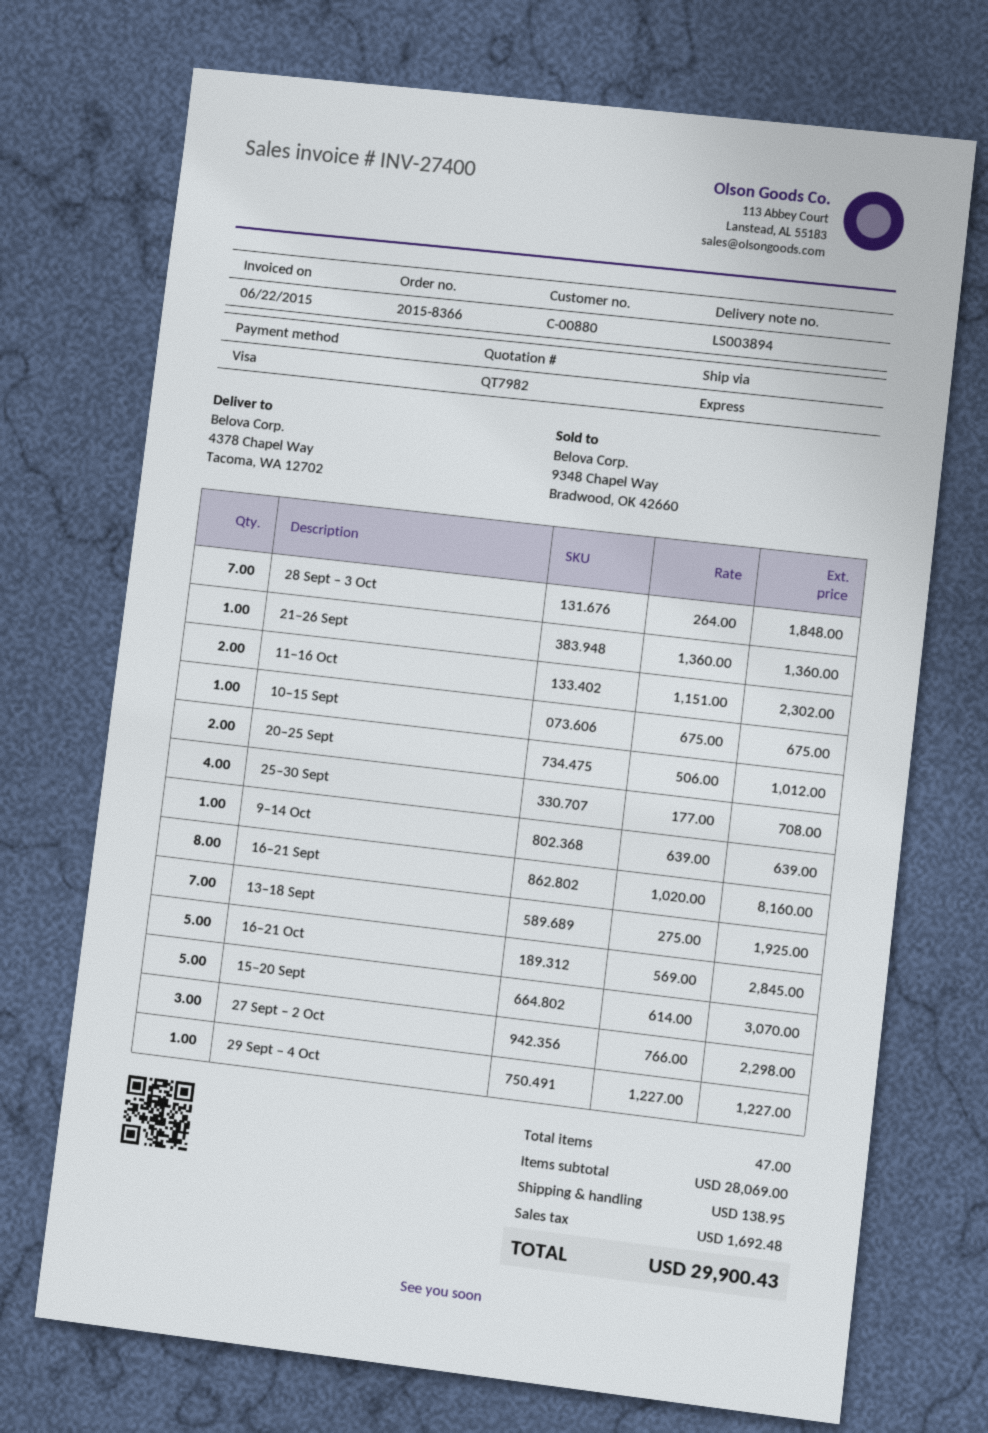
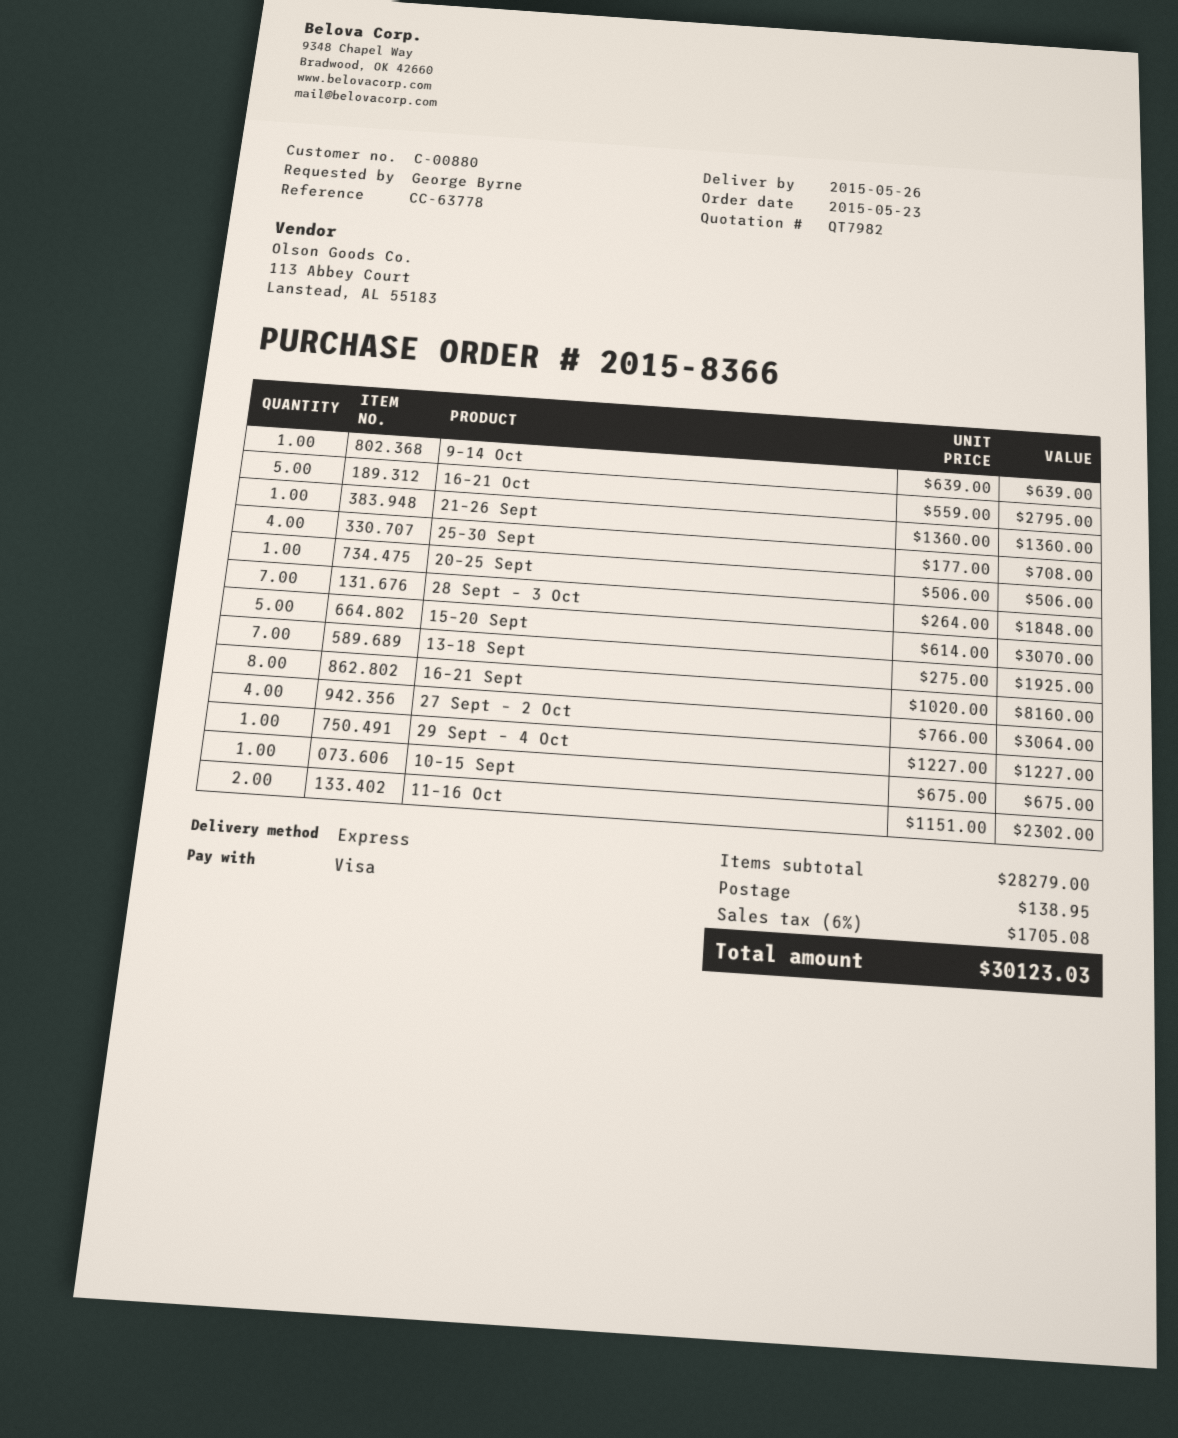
20–25 Sept: 2 x 506.00 = 1012.00 -> 1 x 506.00 = 506.00
16–21 Oct: 5 x 569.00 = 2845.00 -> 5 x 559.00 = 2795.00
27 Sept – 2 Oct: 3 x 766.00 = 2298.00 -> 4 x 766.00 = 3064.00
subtotal: 28069.00 -> 28279.00
tax: 1692.48 -> 1705.08
total: 29900.43 -> 30123.03

